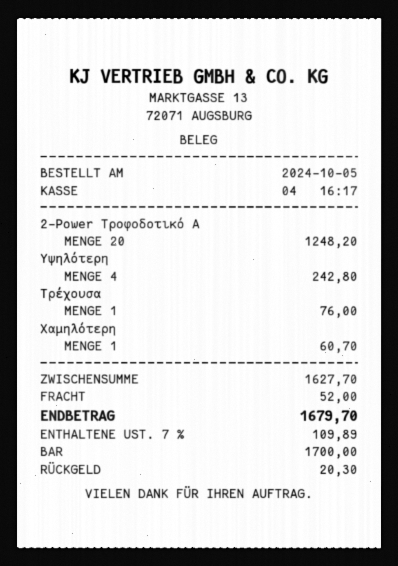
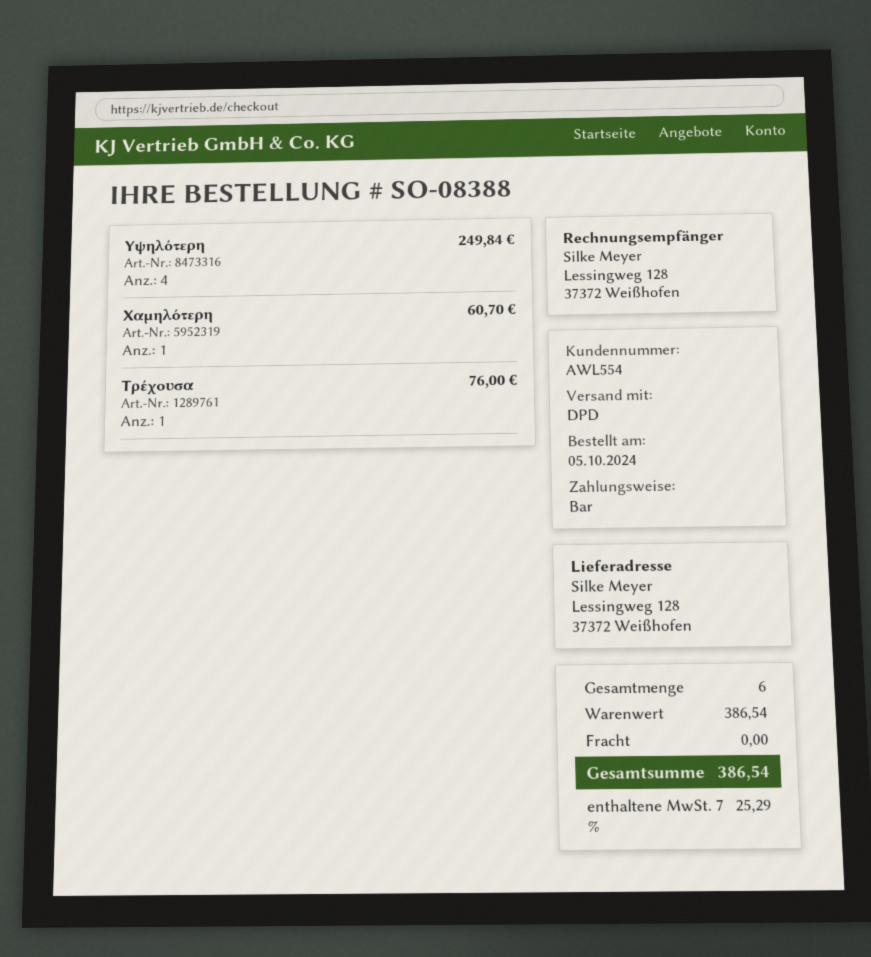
2-Power Τροφοδοτικό A: 20 for 1248.20 -> none
Υψηλότερη: 4 for 242.80 -> 4 for 249.84
subtotal: 1627.70 -> 386.54
shipping: 52.00 -> 0.00
tax: 7% = 109.89 -> 7% = 25.29
total: 1679.70 -> 386.54

